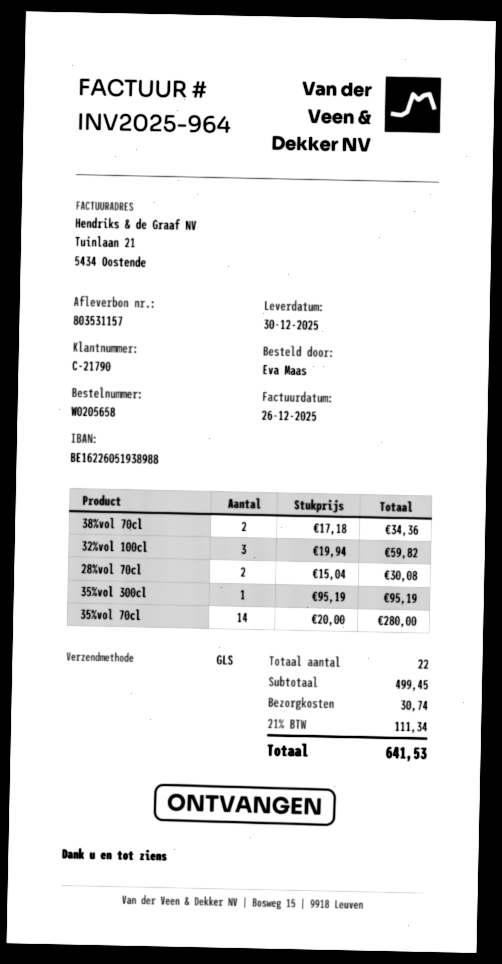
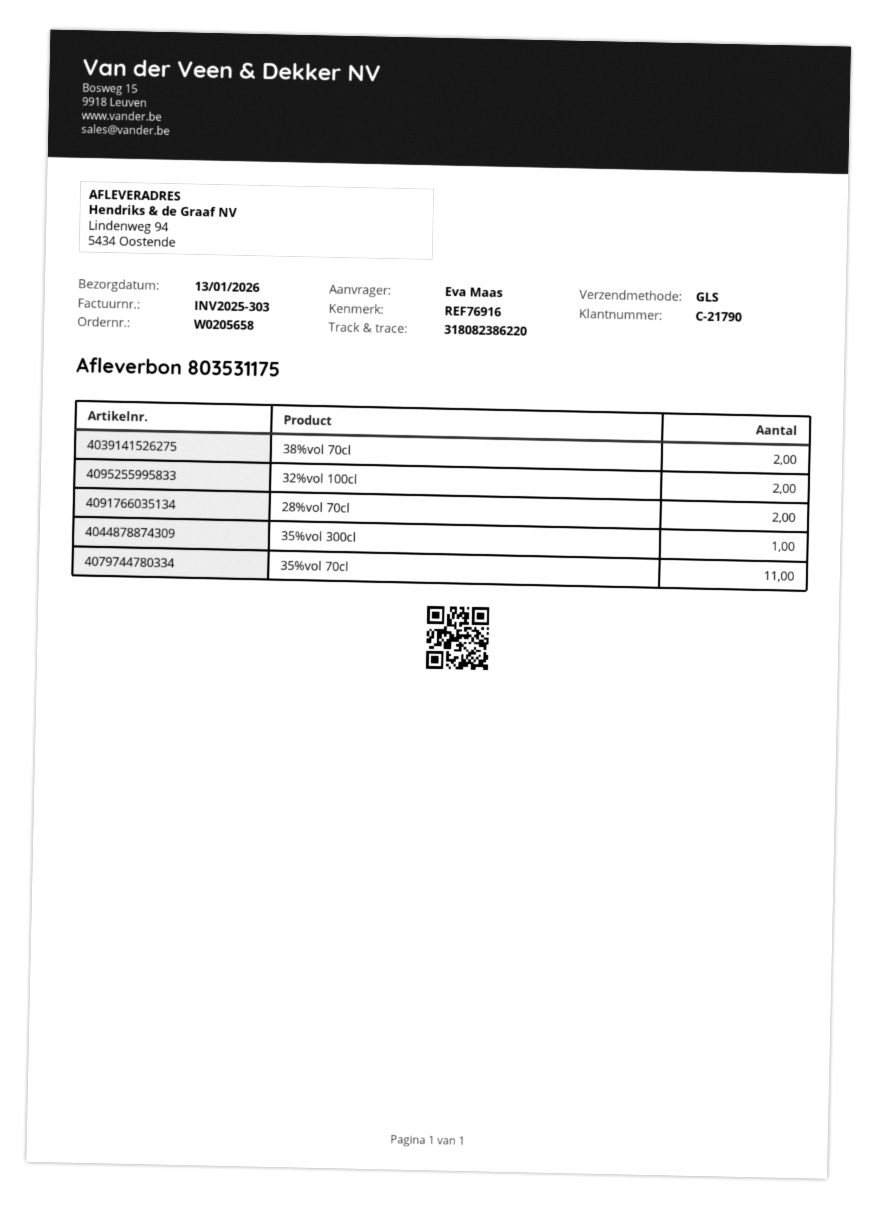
delivery note number: 803531157 -> 803531175
delivery date: 2025-12-30 -> 2026-01-13
invoice number: INV2025-964 -> INV2025-303
32%vol 100cl: 3 -> 2
35%vol 70cl: 14 -> 11

